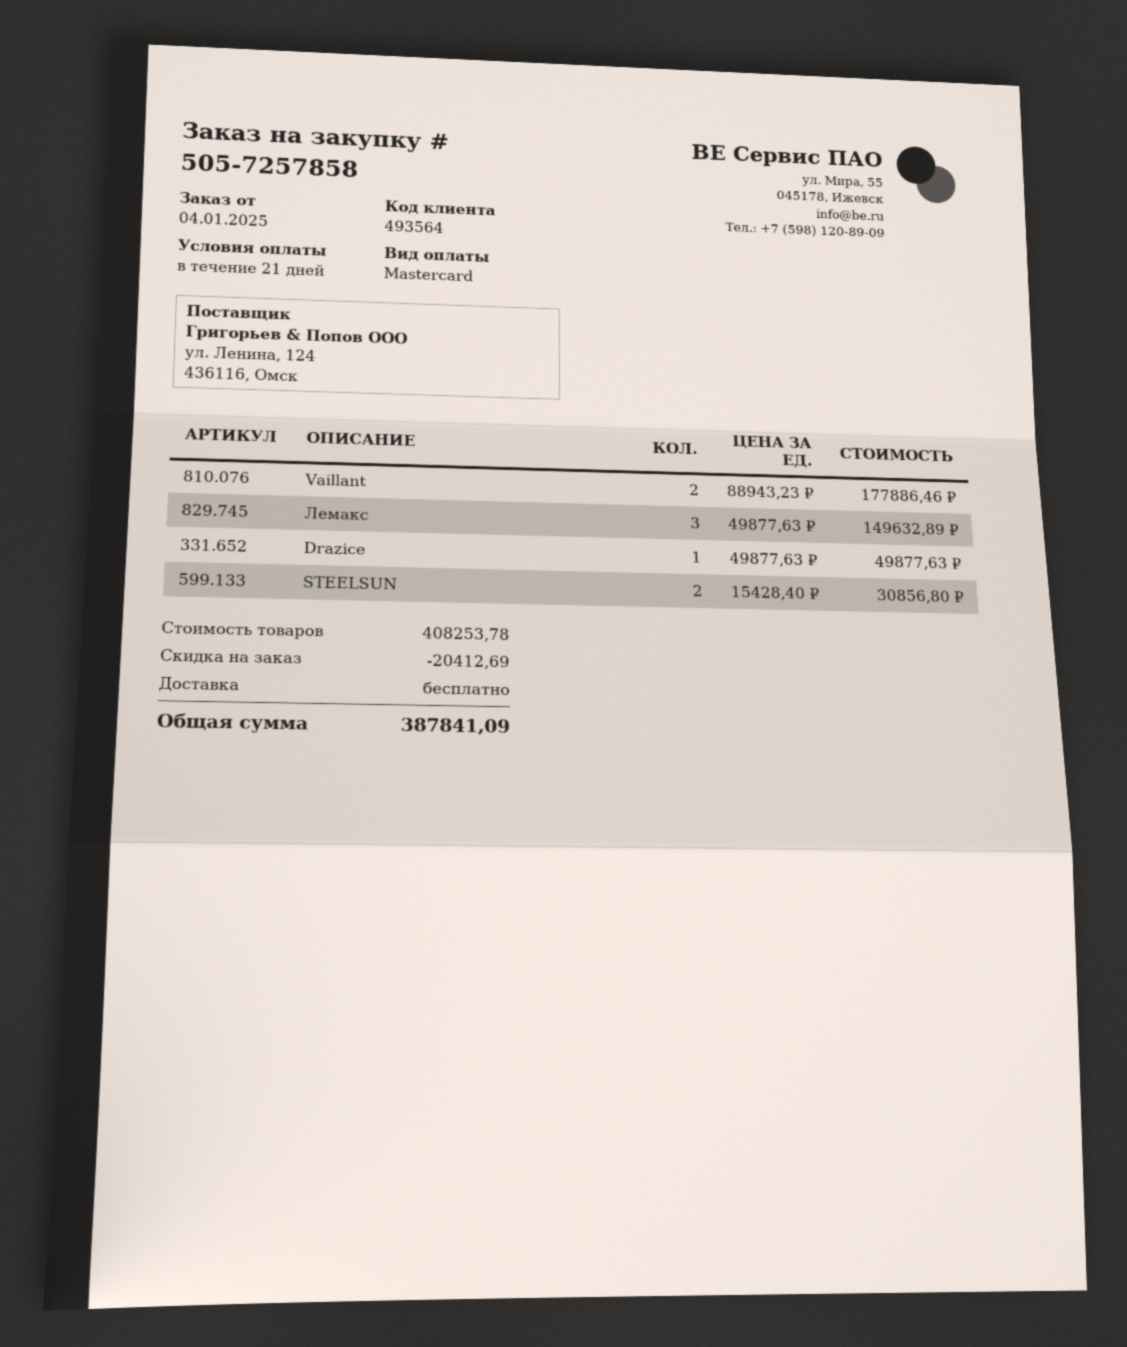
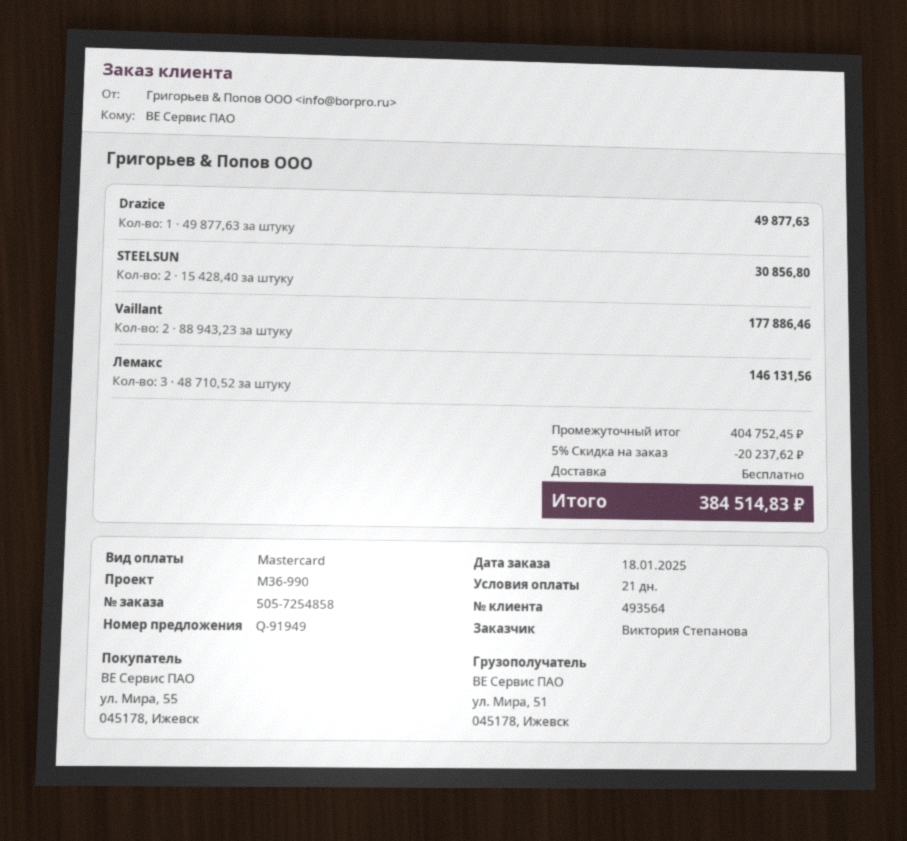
order number: 505-7257858 -> 505-7254858
order date: 2025-01-04 -> 2025-01-18
Лемакс: 3 x 49877.63 = 149632.89 -> 3 x 48710.52 = 146131.56
subtotal: 408253.78 -> 404752.45
discount: 20412.69 -> 20237.62
total: 387841.09 -> 384514.83

